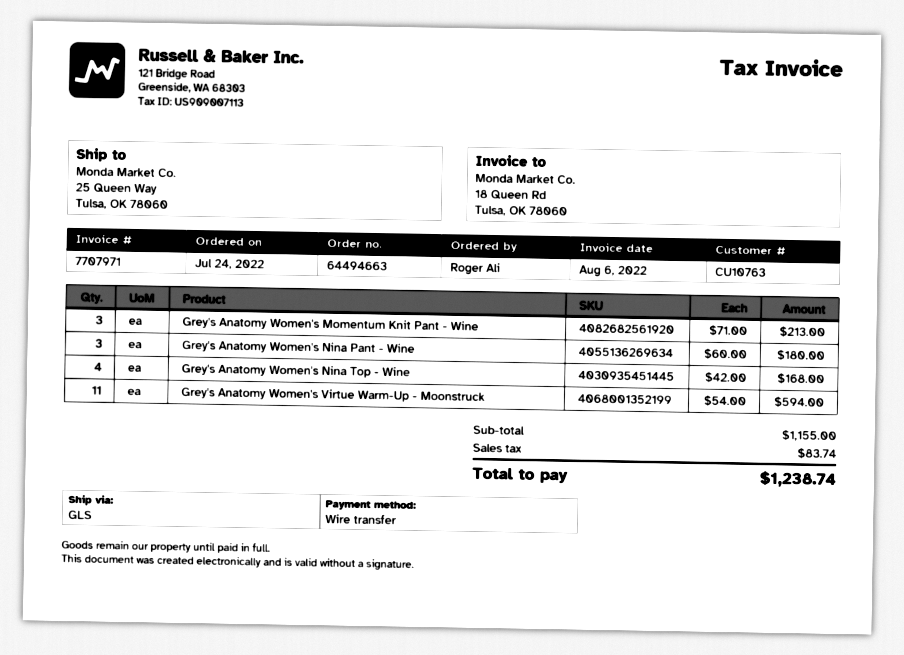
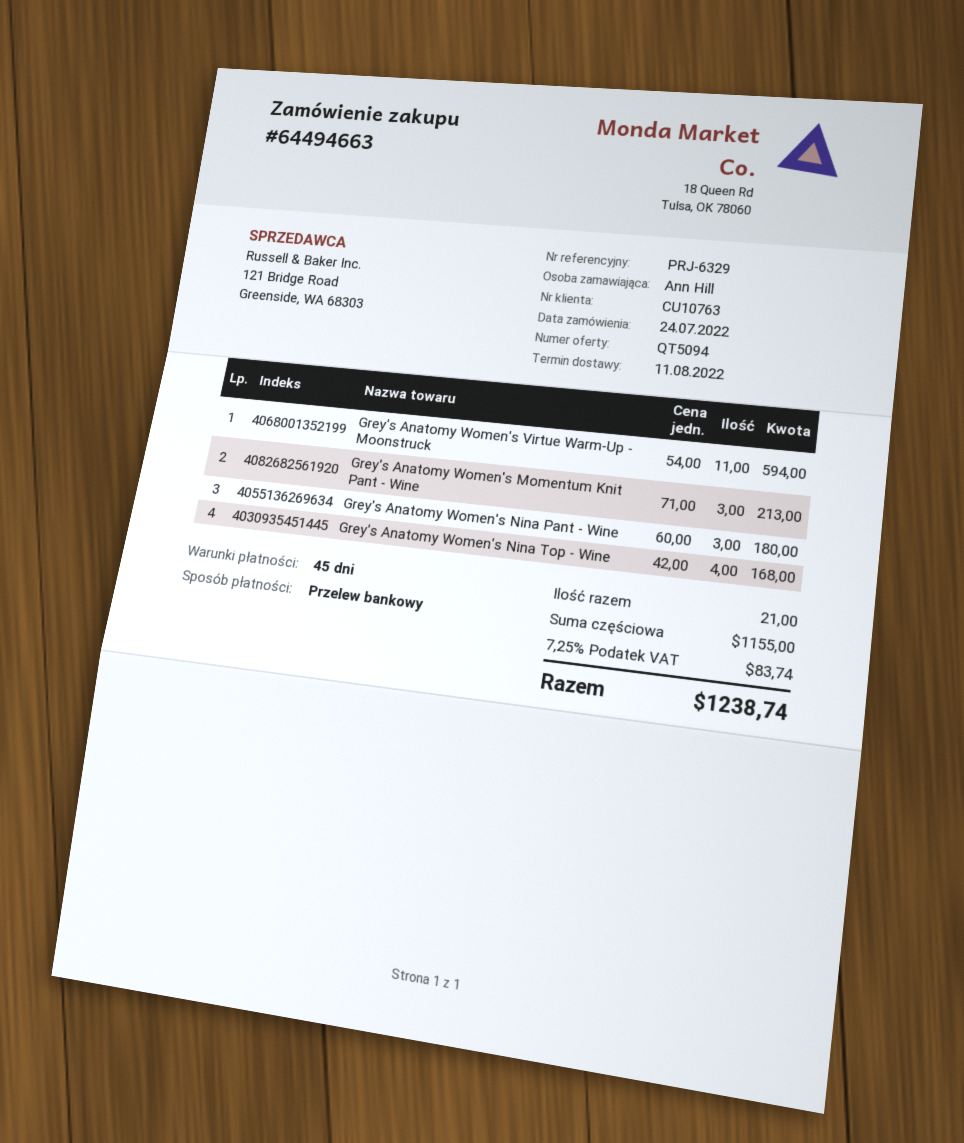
ordered by: Roger Ali -> Ann Hill

